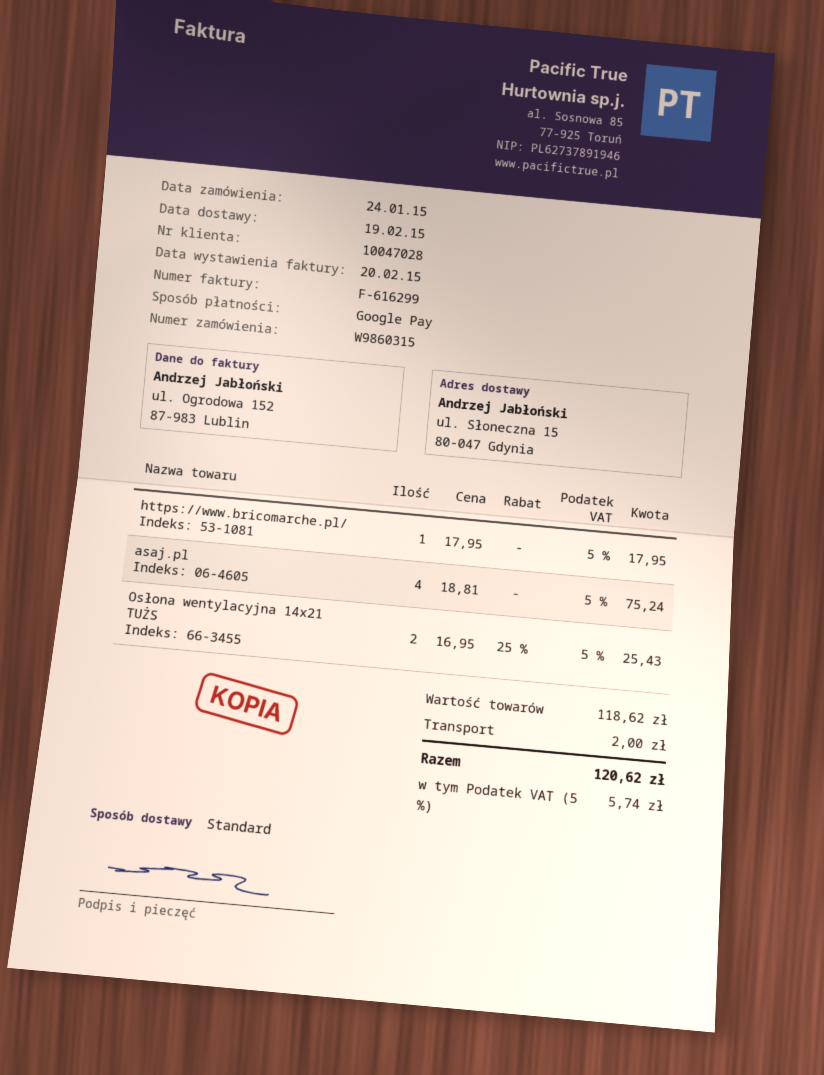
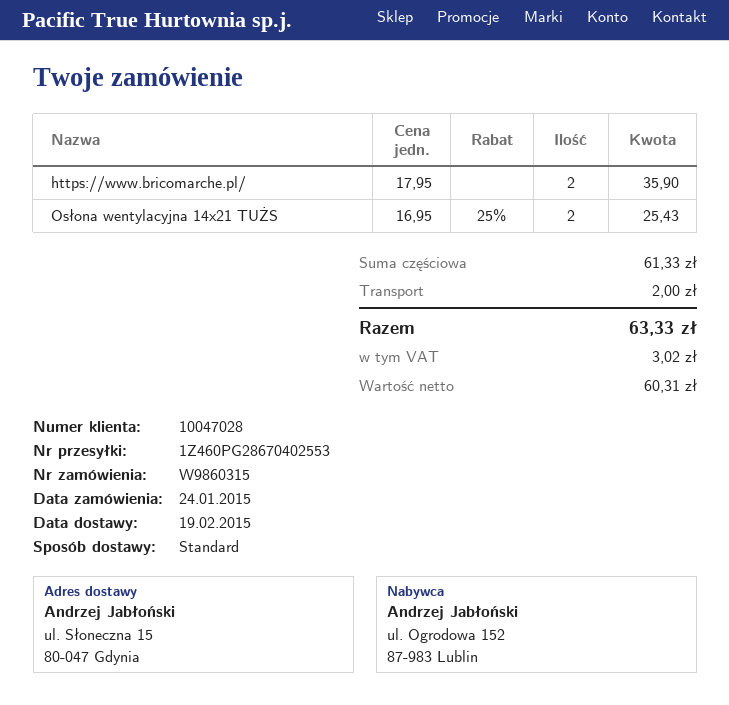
https://www.bricomarche.pl/: 1 x 17.95 = 17.95 -> 2 x 17.95 = 35.90
asaj.pl: 4 x 18.81 = 75.24 -> none
subtotal: 118.62 -> 61.33
tax: 5.74 -> 3.02
total: 120.62 -> 63.33

